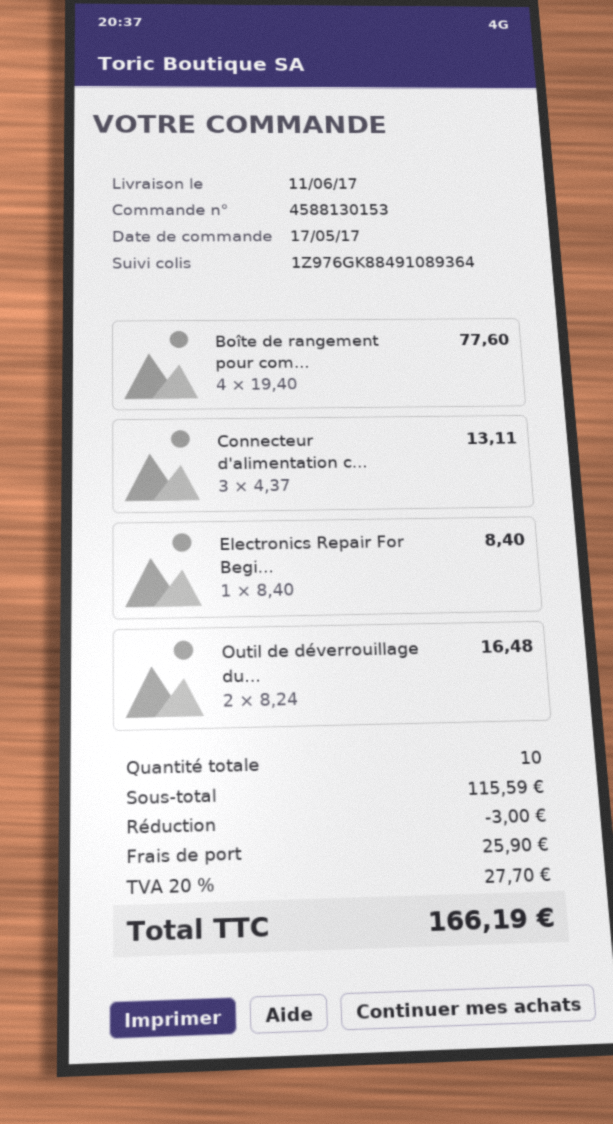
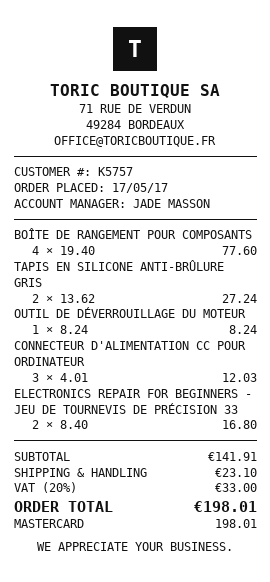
Connecteur d'alimentation c...: 3 x 4.37 = 13.11 -> 3 x 4.01 = 12.03
Electronics Repair For Begi...: 1 x 8.40 = 8.40 -> 2 x 8.40 = 16.80
Outil de déverrouillage du...: 2 x 8.24 = 16.48 -> 1 x 8.24 = 8.24
TAPIS EN SILICONE ANTI-BRÛLURE GRIS: none -> 2 x 13.62 = 27.24
subtotal: 115.59 -> 141.91
discount: 3.00 -> none
shipping: 25.90 -> 23.10
tax: 20% = 27.70 -> 20% = 33.00
total: 166.19 -> 198.01

